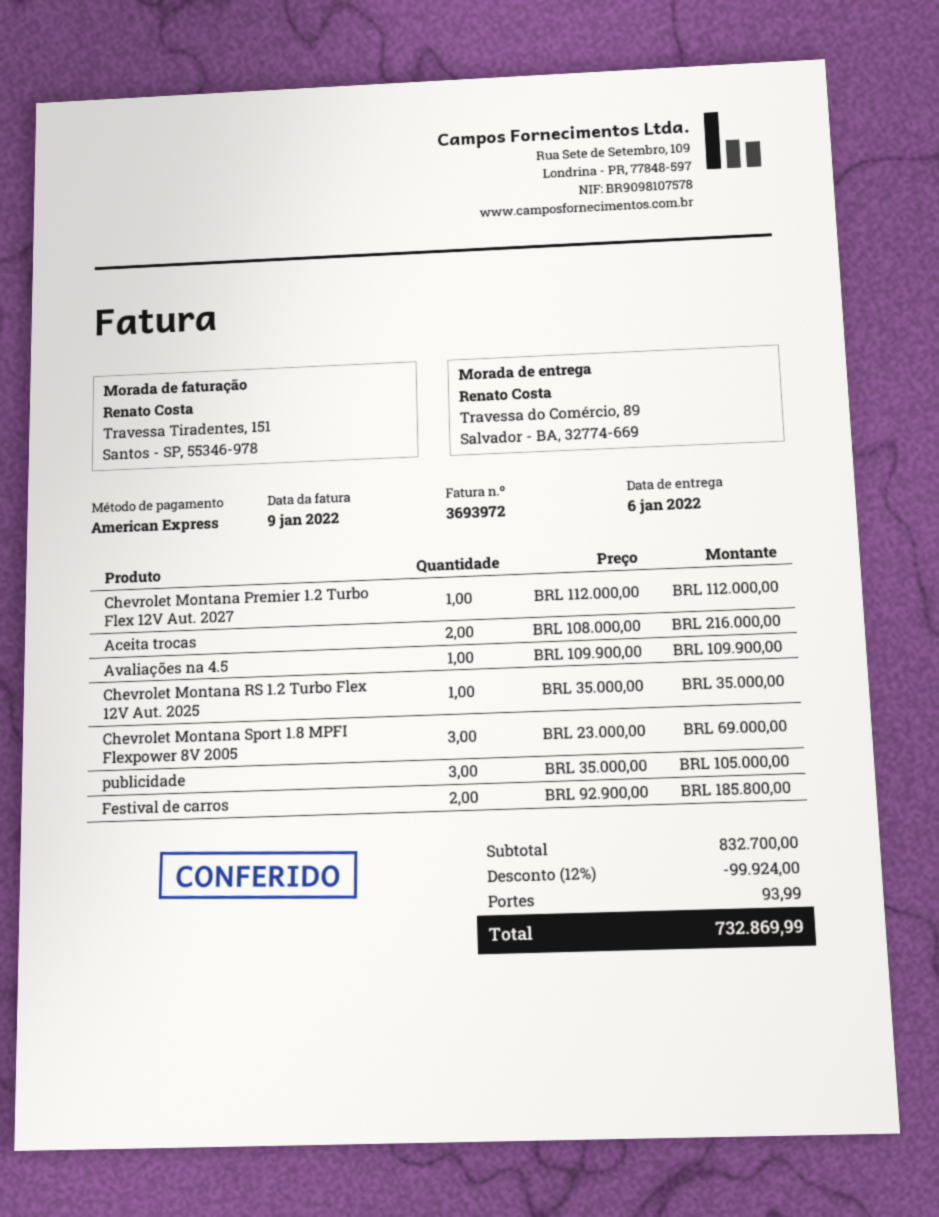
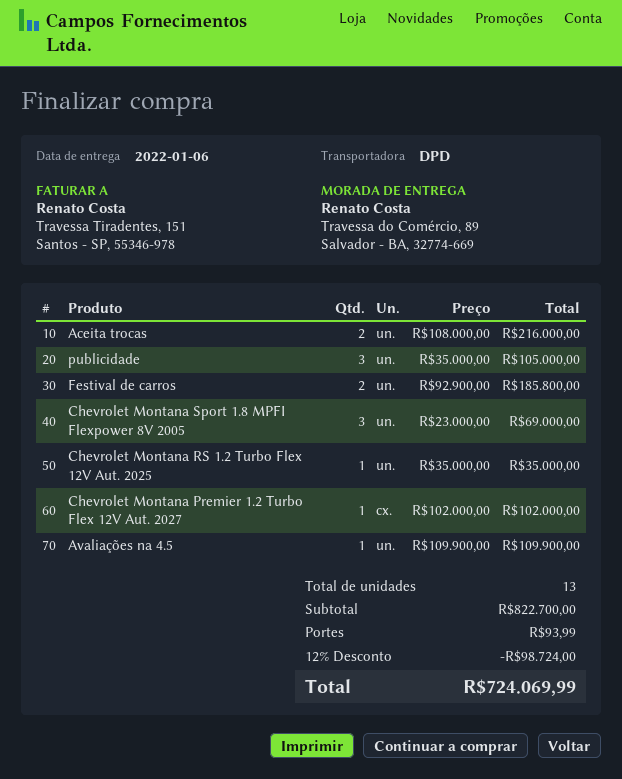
Chevrolet Montana Premier 1.2 Turbo Flex 12V Aut. 2027: 1 x 112000.00 = 112000.00 -> 1 x 102000.00 = 102000.00
subtotal: 832700.00 -> 822700.00
discount: 12% = 99924.00 -> 12% = 98724.00
total: 732869.99 -> 724069.99

